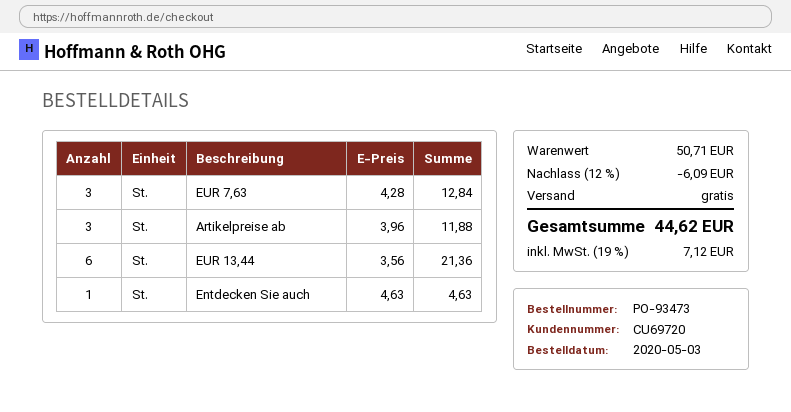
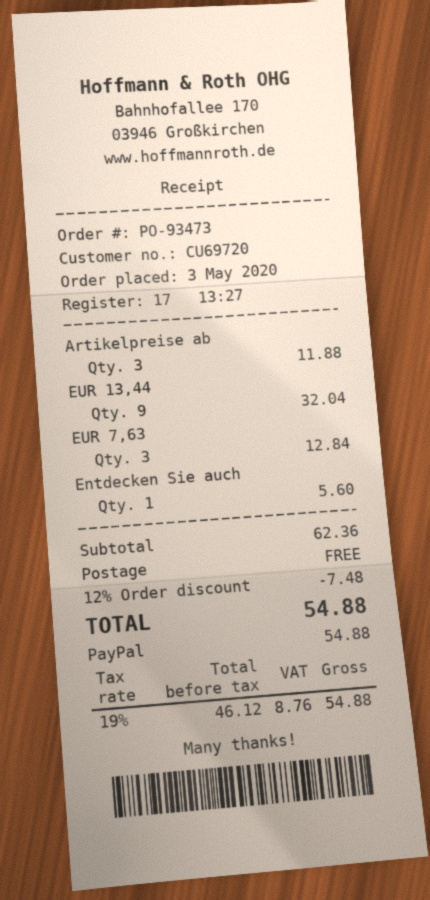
EUR 13,44: 6 for 21.36 -> 9 for 32.04
Entdecken Sie auch: 1 for 4.63 -> 1 for 5.60
subtotal: 50.71 -> 62.36
discount: 12% = 6.09 -> 12% = 7.48
tax: 19% = 7.12 -> 19% = 8.76
total: 44.62 -> 54.88

